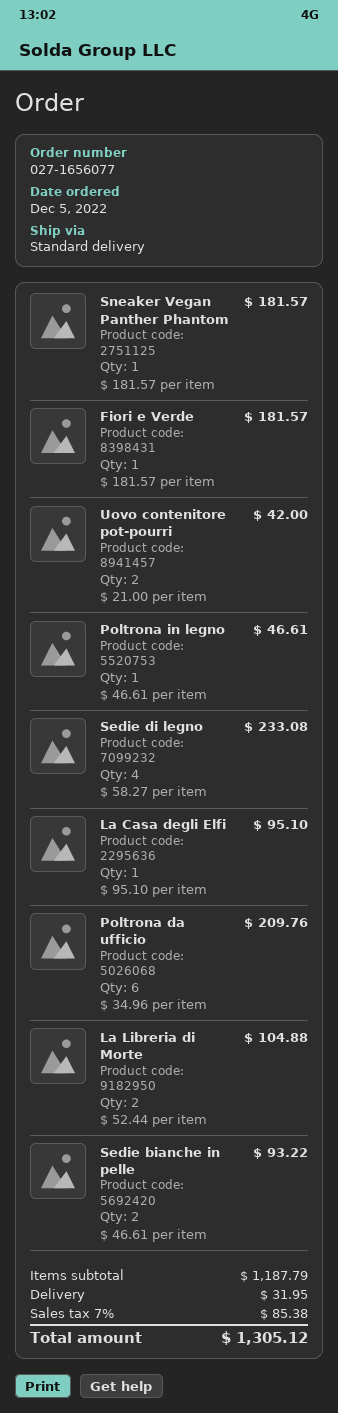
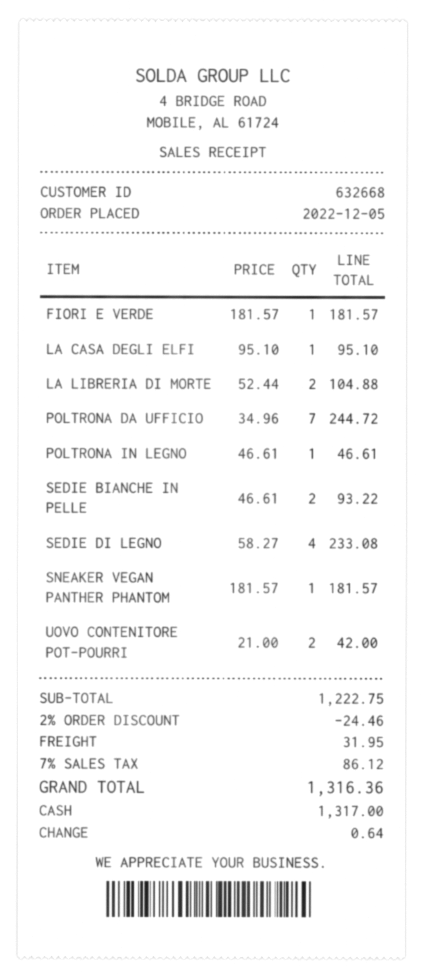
Poltrona da ufficio: 6 x 34.96 = 209.76 -> 7 x 34.96 = 244.72
subtotal: 1187.79 -> 1222.75
discount: none -> 2% = 24.46
tax: 7% = 85.38 -> 7% = 86.12
total: 1305.12 -> 1316.36

